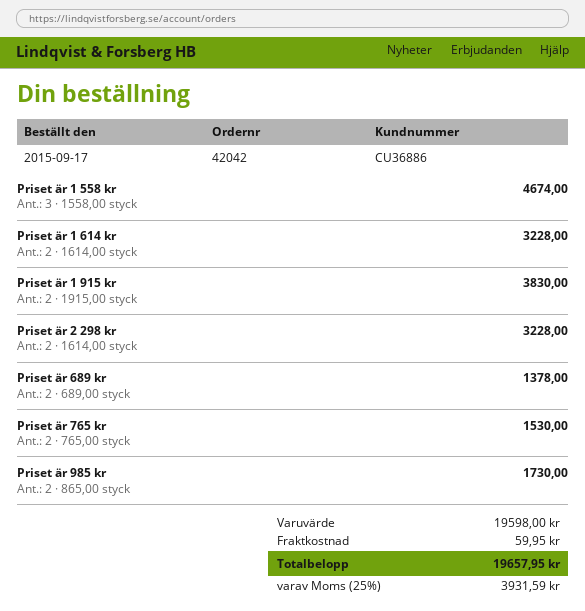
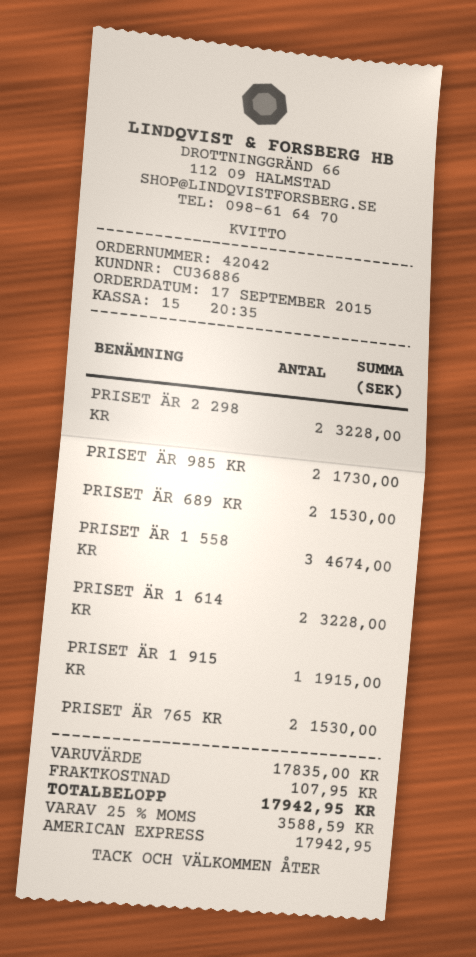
Priset är 1 915 kr: 2 for 3830.00 -> 1 for 1915.00
Priset är 689 kr: 2 for 1378.00 -> 2 for 1530.00
subtotal: 19598.00 -> 17835.00
shipping: 59.95 -> 107.95
tax: 25% = 3931.59 -> 25% = 3588.59
total: 19657.95 -> 17942.95

